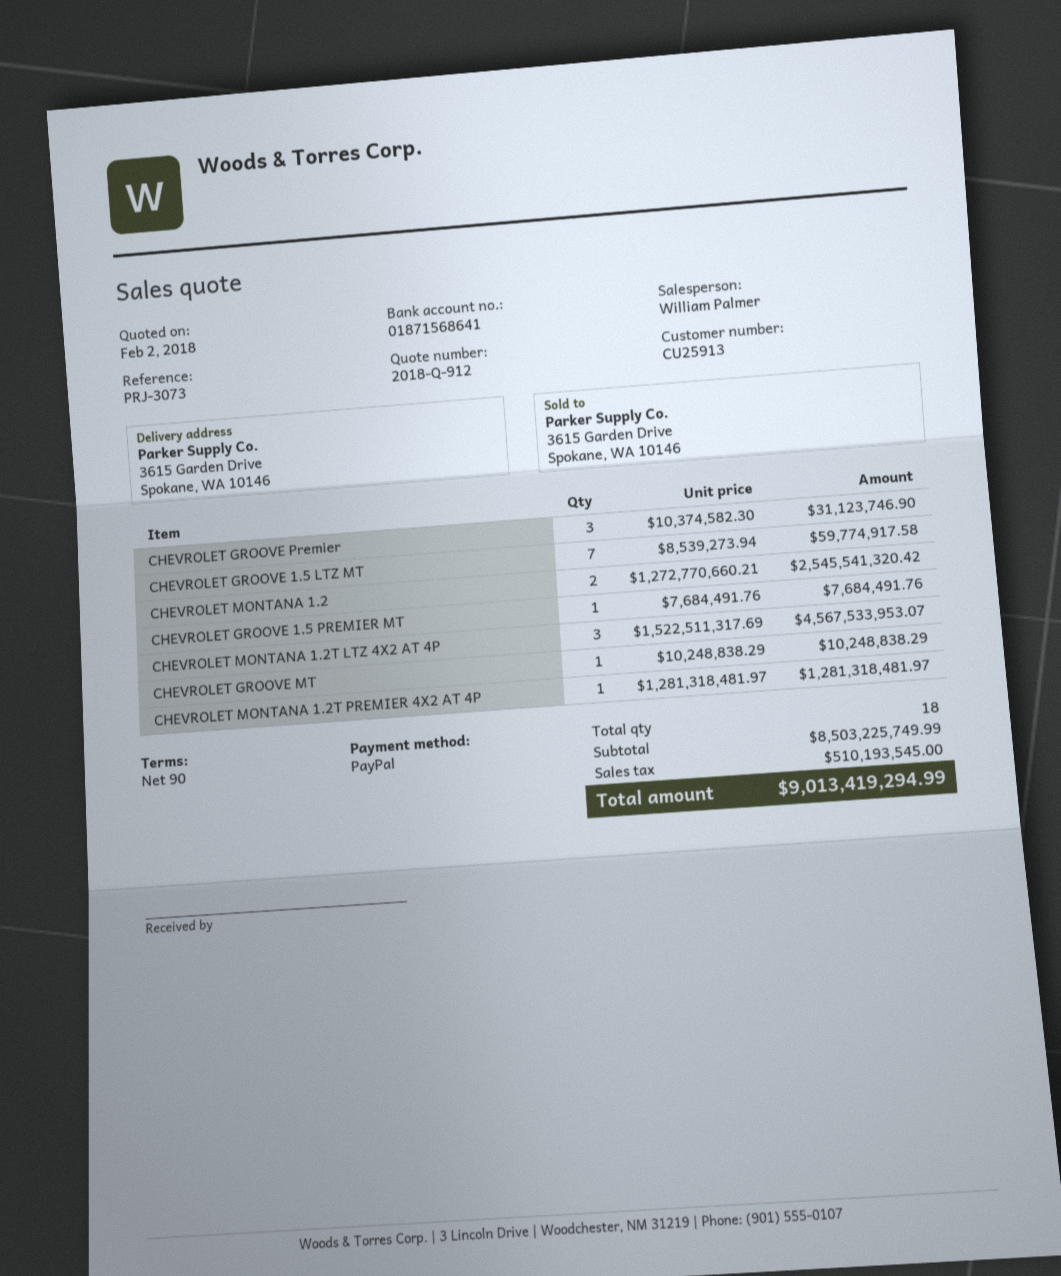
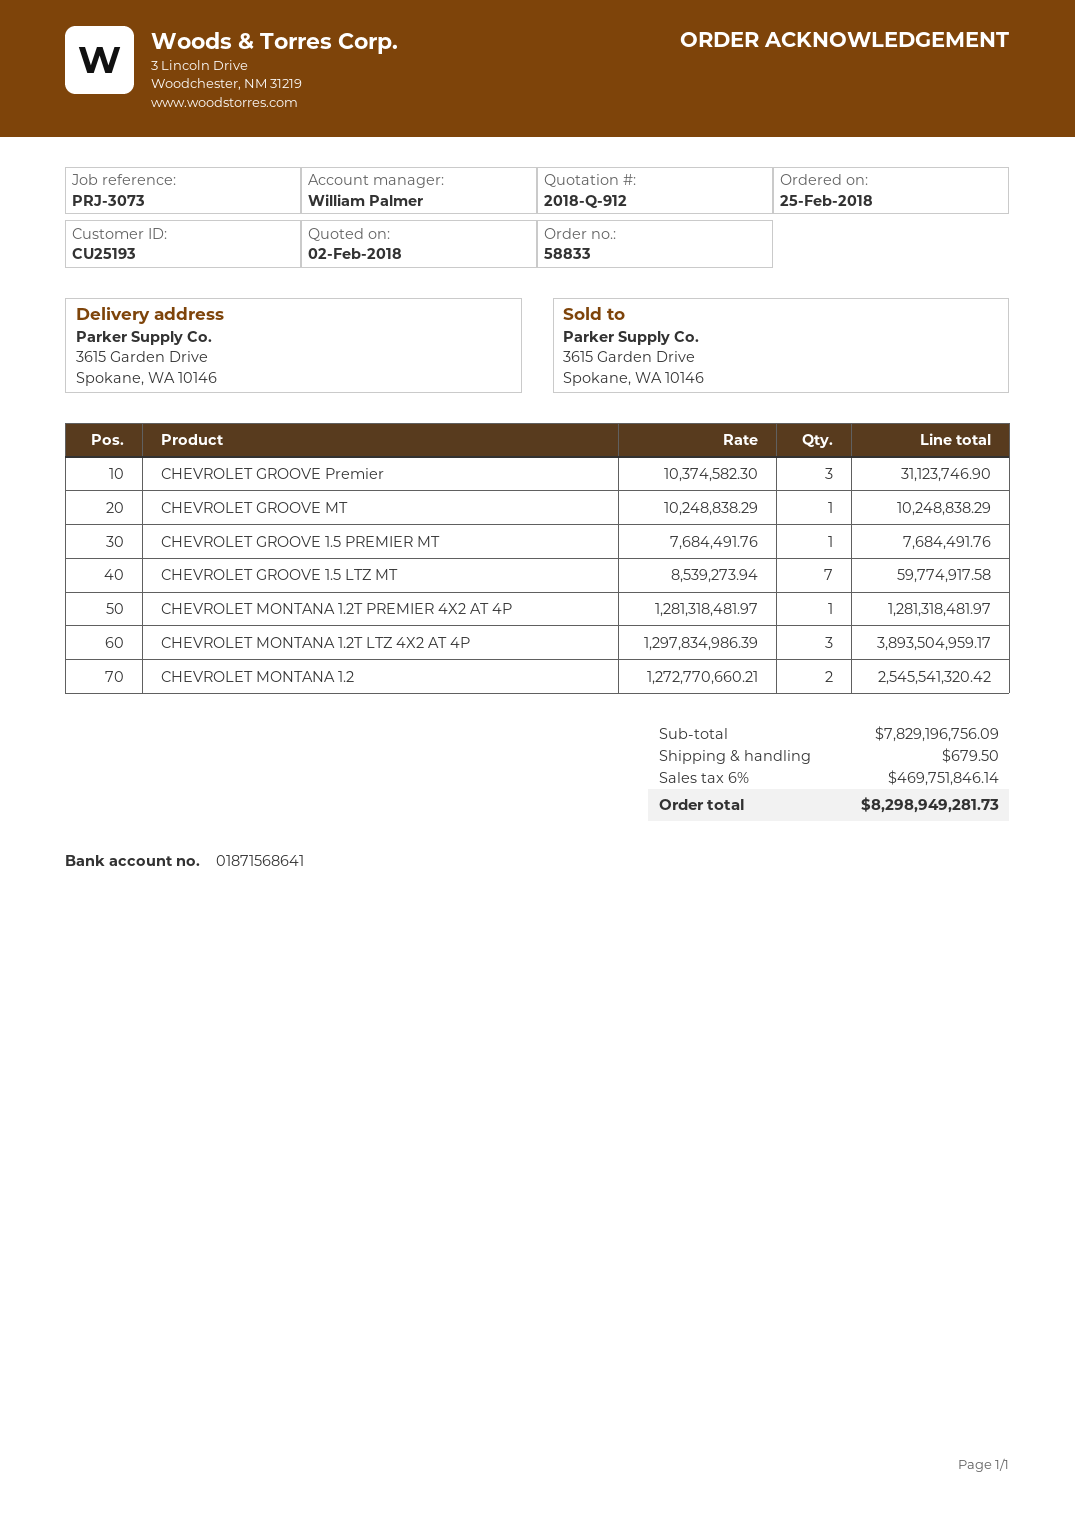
customer number: CU25913 -> CU25193
CHEVROLET MONTANA 1.2T LTZ 4X2 AT 4P: 3 x 1522511317.69 = 4567533953.07 -> 3 x 1297834986.39 = 3893504959.17
subtotal: 8503225749.99 -> 7829196756.09
shipping: none -> 679.50
tax: 510193545.00 -> 469751846.14
total: 9013419294.99 -> 8298949281.73

